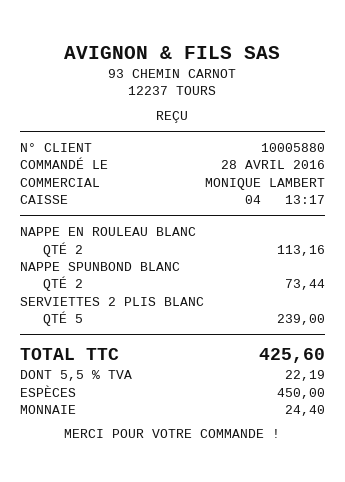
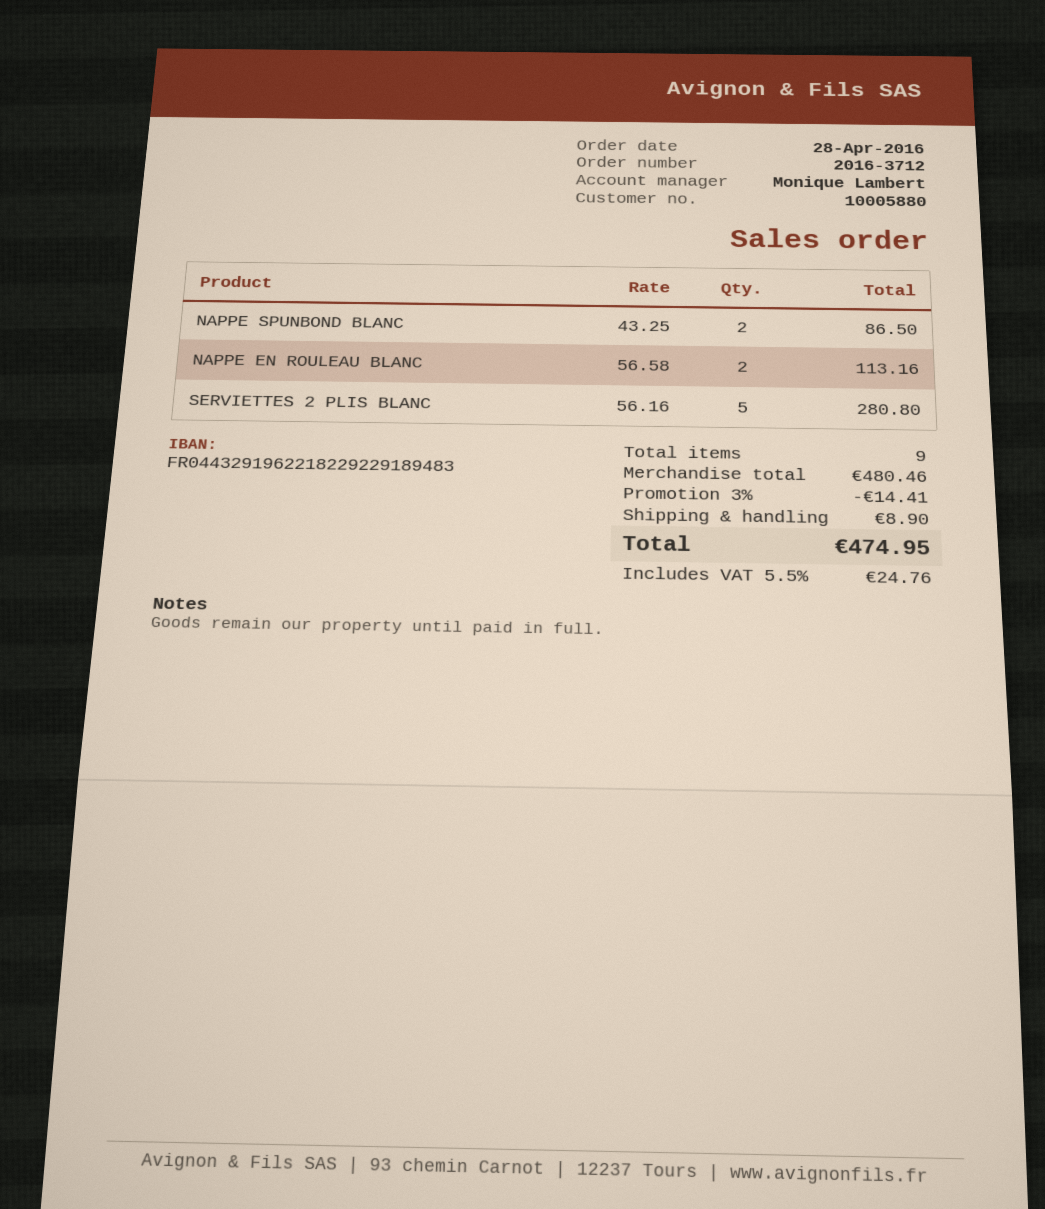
NAPPE SPUNBOND BLANC: 2 for 73.44 -> 2 for 86.50
SERVIETTES 2 PLIS BLANC: 5 for 239.00 -> 5 for 280.80
discount: none -> 3% = 14.41
shipping: none -> 8.90
tax: 5.5% = 22.19 -> 5.5% = 24.76
total: 425.60 -> 474.95

